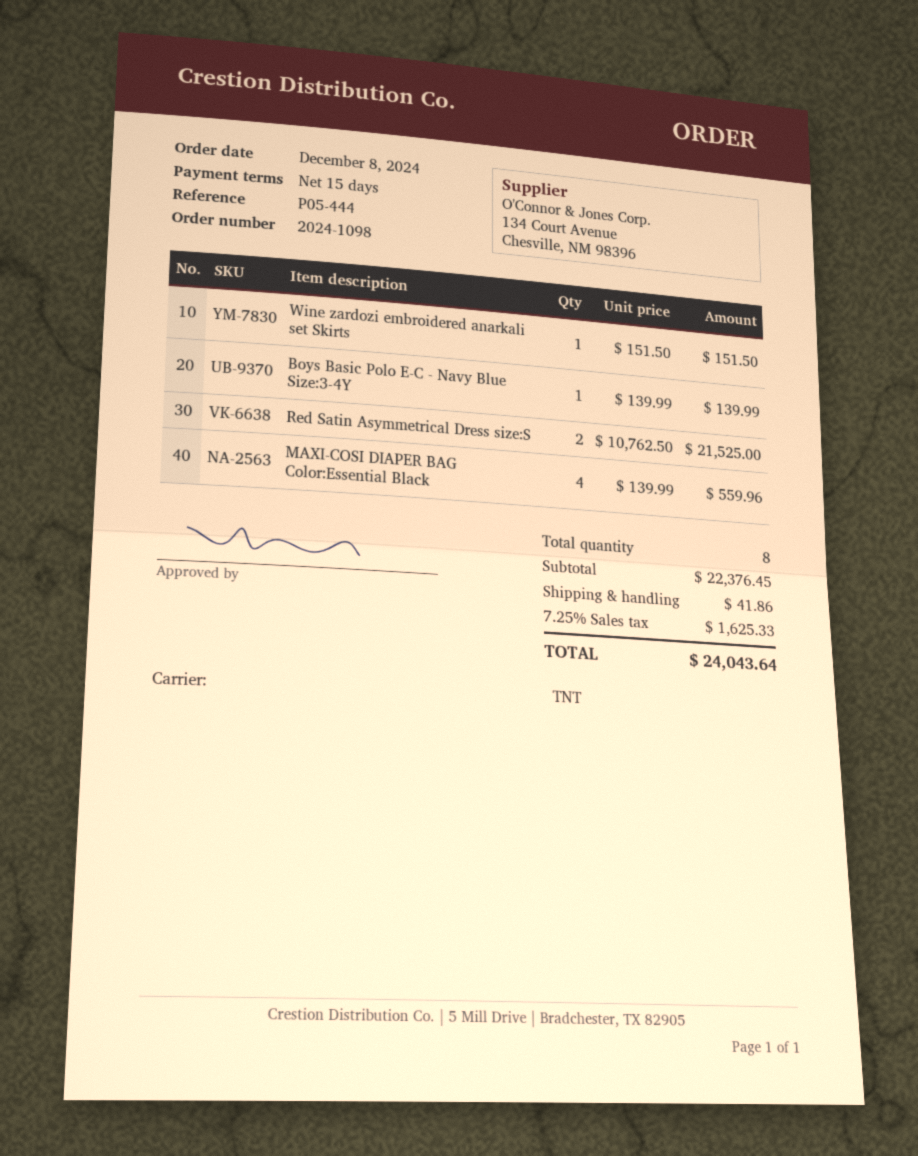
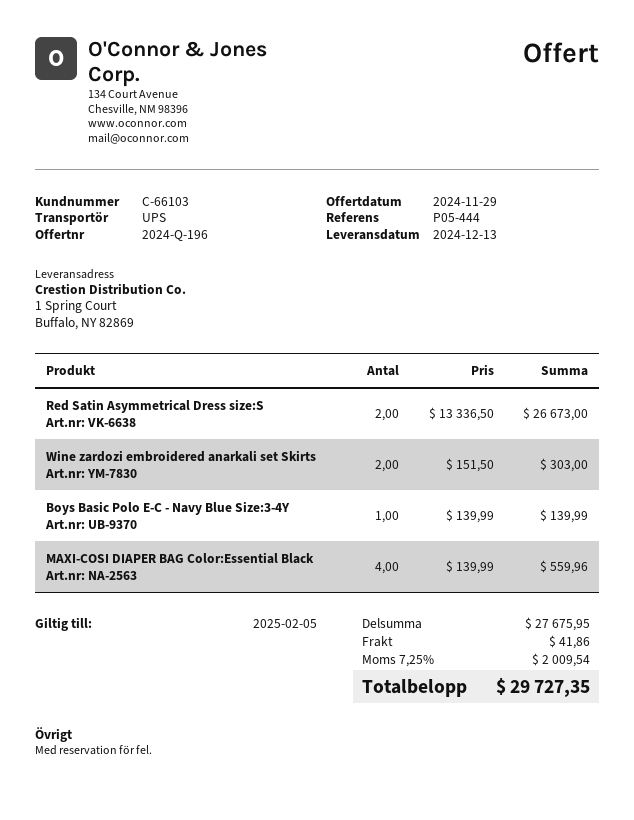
shipping method: TNT -> UPS
Wine zardozi embroidered anarkali set Skirts: 1 x 151.50 = 151.50 -> 2 x 151.50 = 303.00
Red Satin Asymmetrical Dress size:S: 2 x 10762.50 = 21525.00 -> 2 x 13336.50 = 26673.00
subtotal: 22376.45 -> 27675.95
tax: 7.25% = 1625.33 -> 7.25% = 2009.54
total: 24043.64 -> 29727.35

